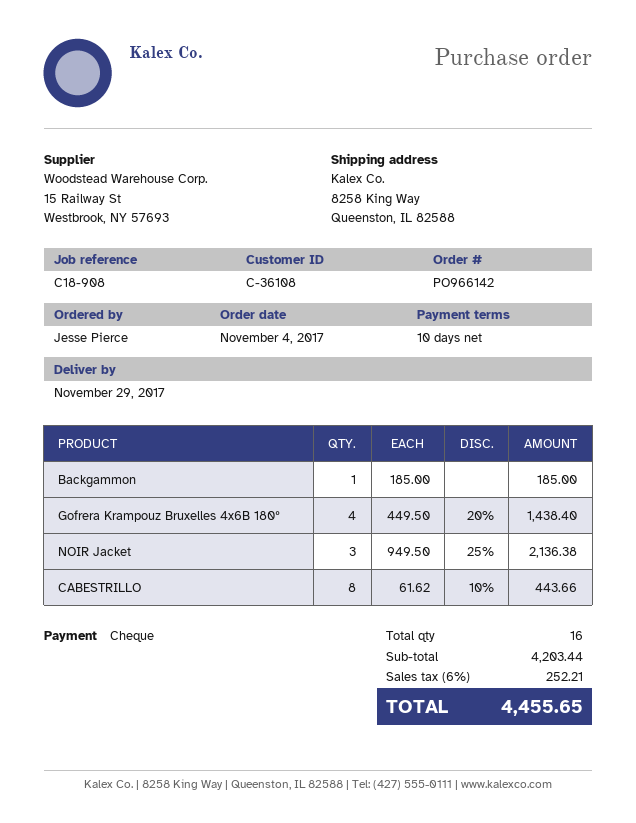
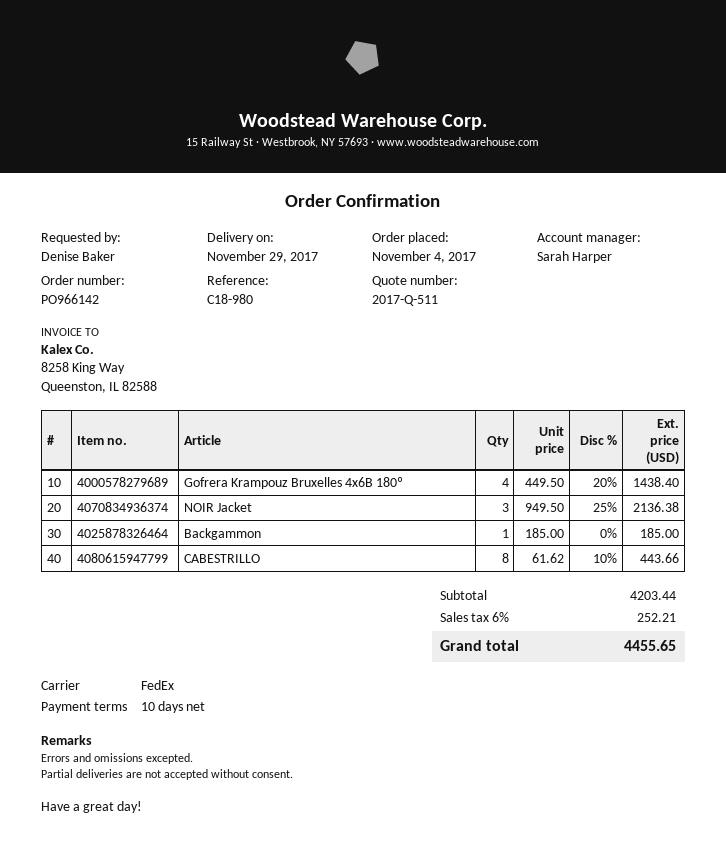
reference: C18-908 -> C18-980
ordered by: Jesse Pierce -> Denise Baker

